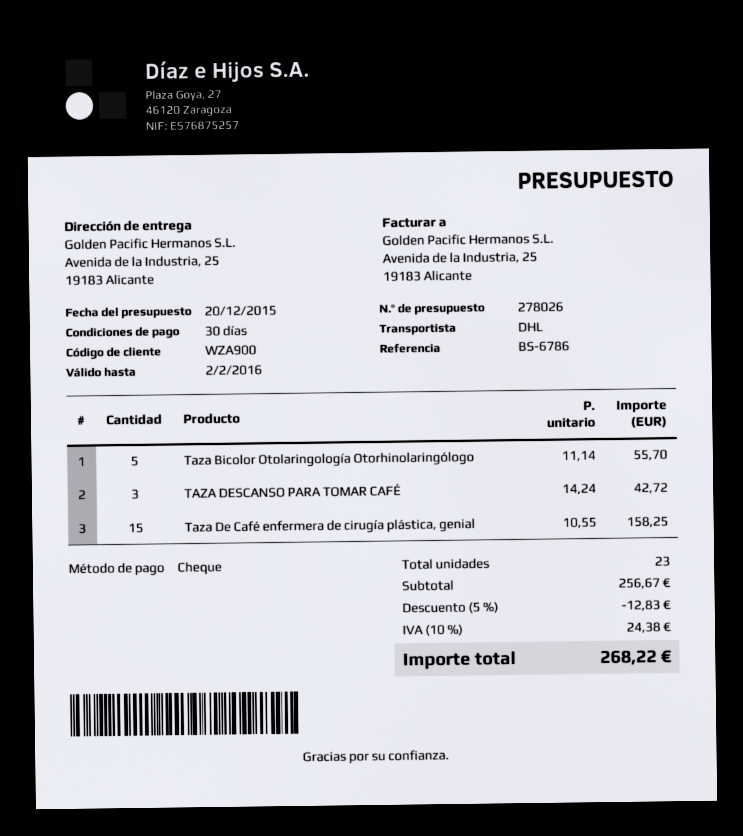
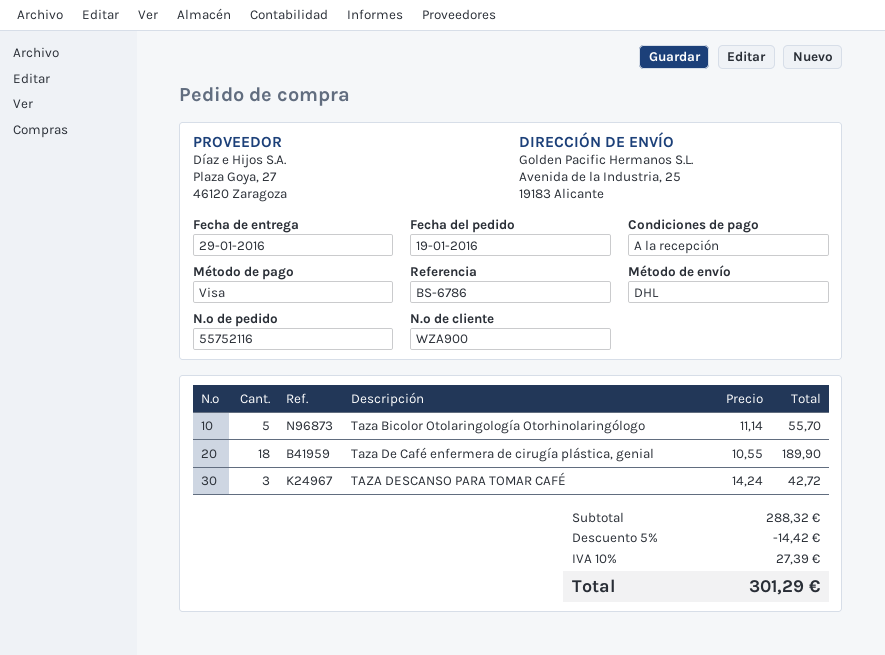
payment terms: 30 days -> on receipt
payment method: cheque -> Visa
Taza De Café enfermera de cirugía plástica, genial: 15 x 10.55 = 158.25 -> 18 x 10.55 = 189.90
subtotal: 256.67 -> 288.32
discount: 5% = 12.83 -> 5% = 14.42
tax: 10% = 24.38 -> 10% = 27.39
total: 268.22 -> 301.29

